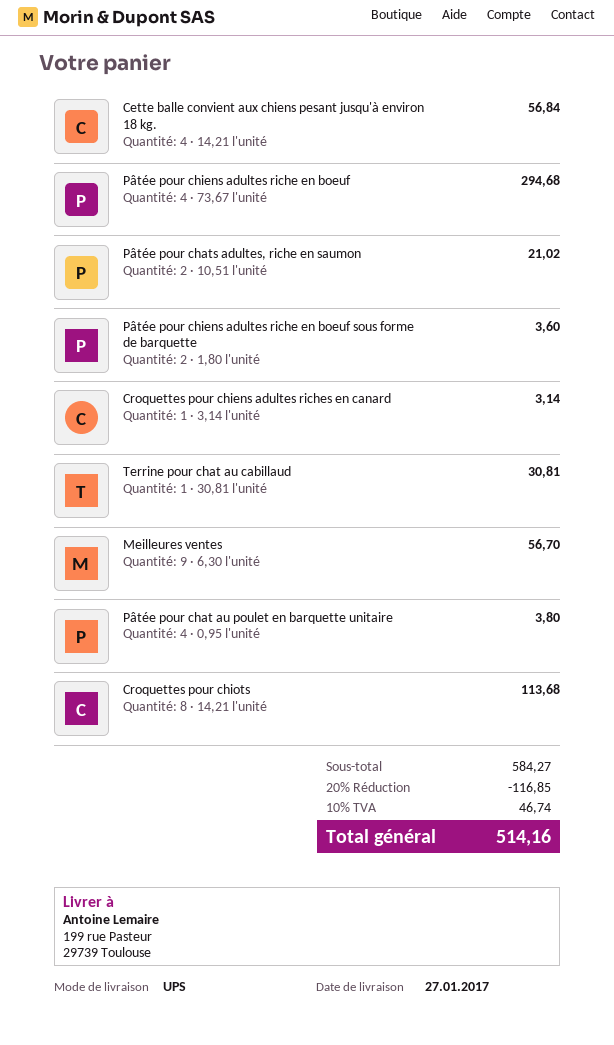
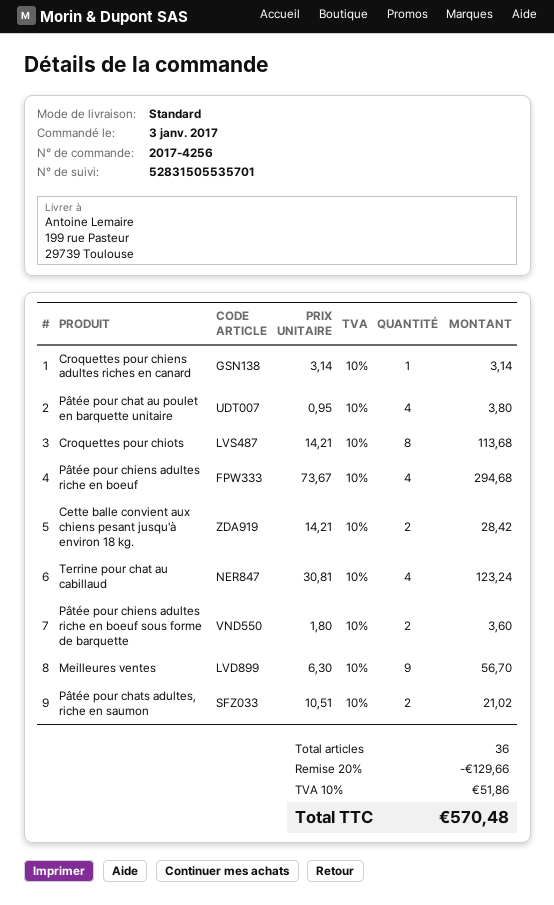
shipping method: UPS -> standard
Cette balle convient aux chiens pesant jusqu'à environ 18 kg.: 4 x 14.21 = 56.84 -> 2 x 14.21 = 28.42
Terrine pour chat au cabillaud: 1 x 30.81 = 30.81 -> 4 x 30.81 = 123.24
discount: 20% = 116.85 -> 20% = 129.66
tax: 10% = 46.74 -> 10% = 51.86
total: 514.16 -> 570.48

